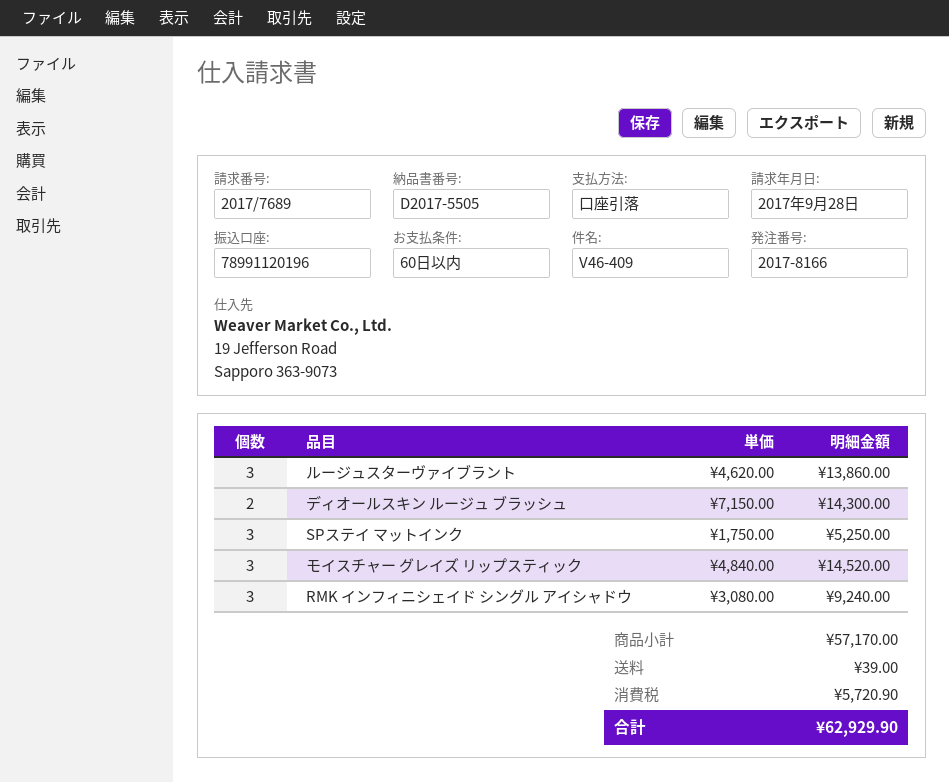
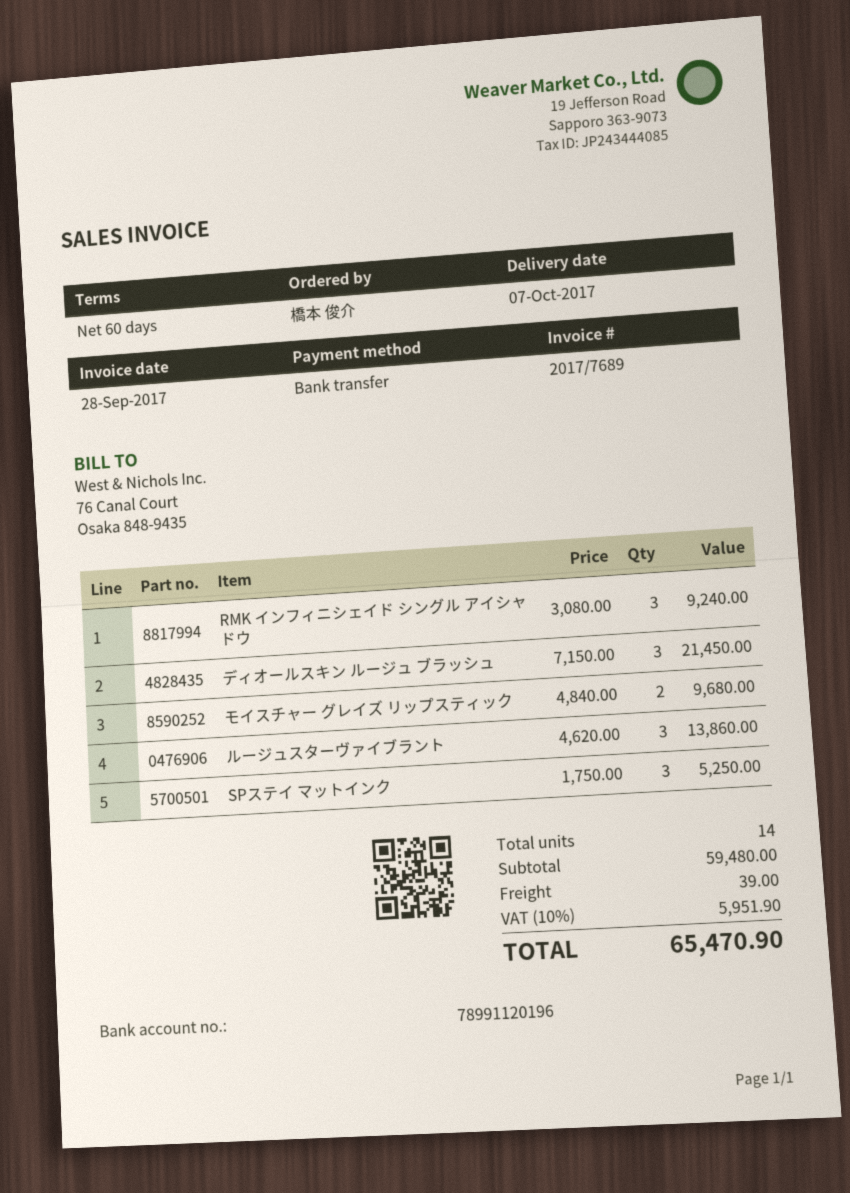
payment method: direct debit -> bank transfer
ディオールスキン ルージュ ブラッシュ: 2 x 7150.00 = 14300.00 -> 3 x 7150.00 = 21450.00
モイスチャー グレイズ リップスティック: 3 x 4840.00 = 14520.00 -> 2 x 4840.00 = 9680.00
subtotal: 57170.00 -> 59480.00
tax: 5720.90 -> 5951.90
total: 62929.90 -> 65470.90

